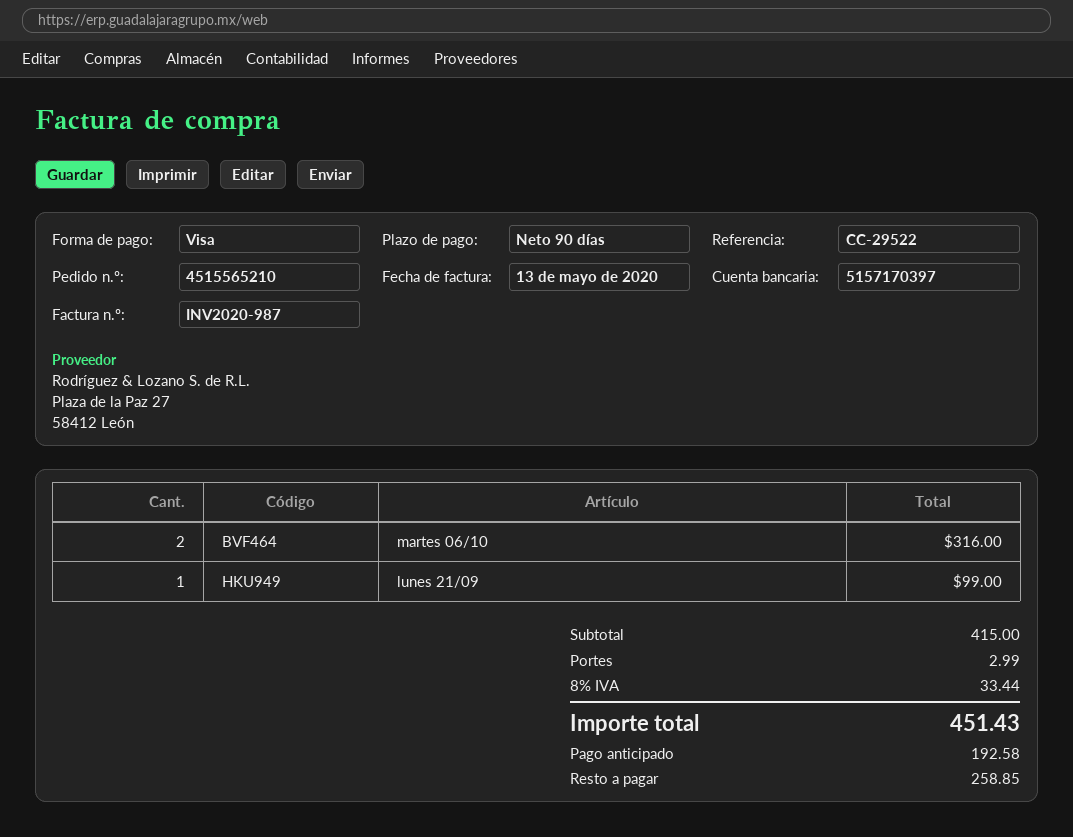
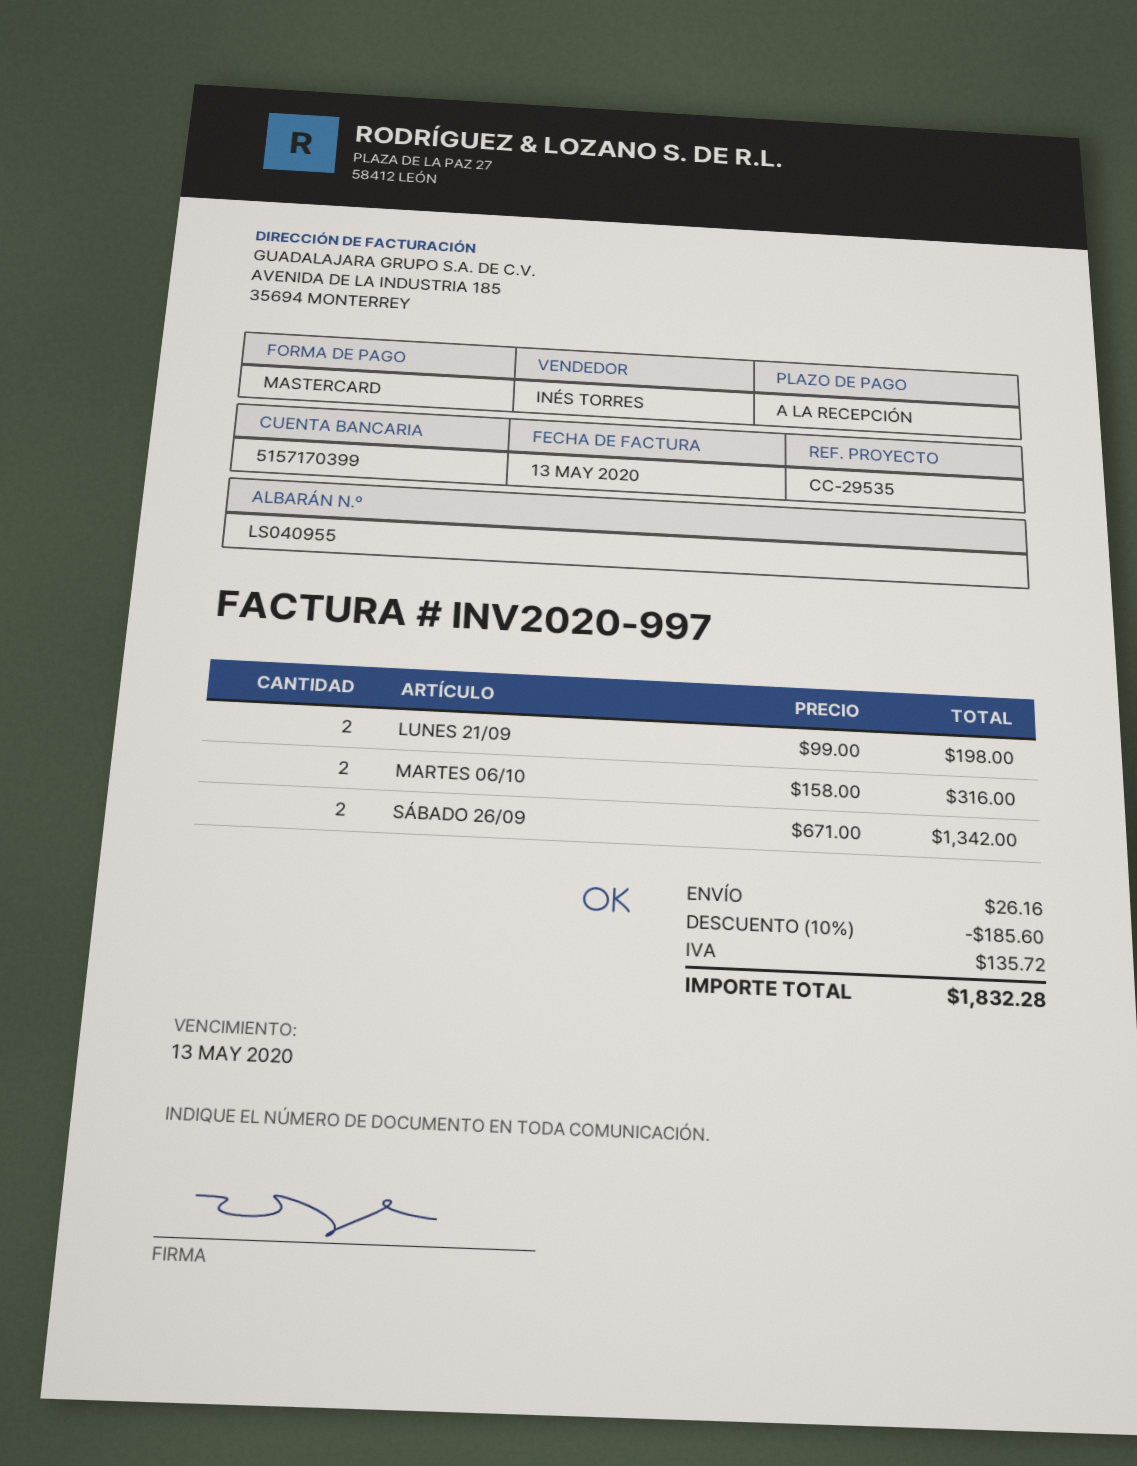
invoice number: INV2020-987 -> INV2020-997
payment terms: 90 days -> on receipt
reference: CC-29522 -> CC-29535
payment method: Visa -> Mastercard
bank account: 5157170397 -> 5157170399
lunes 21/09: 1 for 99.00 -> 2 for 198.00
SÁBADO 26/09: none -> 2 for 1342.00
discount: none -> 10% = 185.60
shipping: 2.99 -> 26.16
tax: 33.44 -> 135.72
total: 451.43 -> 1832.28

